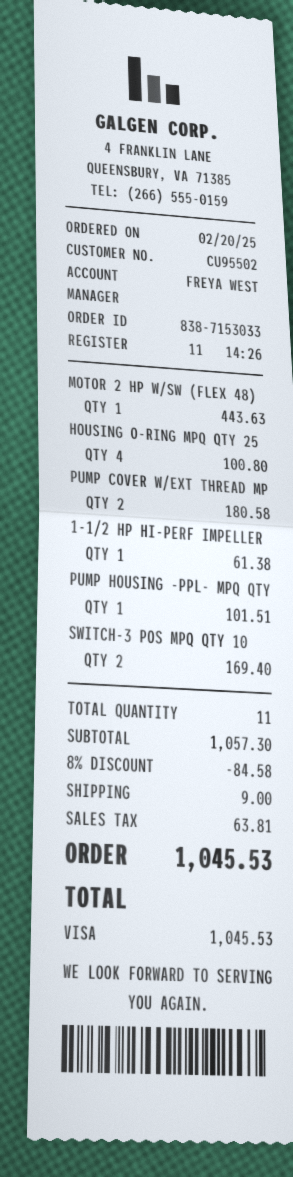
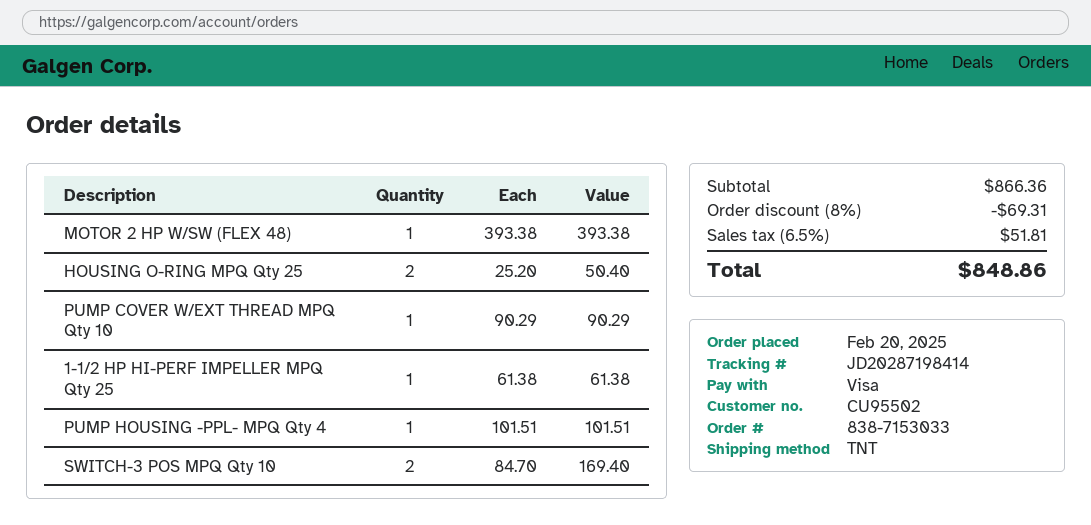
MOTOR 2 HP W/SW (FLEX 48): 1 for 443.63 -> 1 for 393.38
HOUSING O-RING MPQ QTY 25: 4 for 100.80 -> 2 for 50.40
PUMP COVER W/EXT THREAD MP: 2 for 180.58 -> 1 for 90.29
subtotal: 1057.30 -> 866.36
discount: 8% = 84.58 -> 8% = 69.31
shipping: 9.00 -> none
tax: 63.81 -> 51.81
total: 1045.53 -> 848.86

